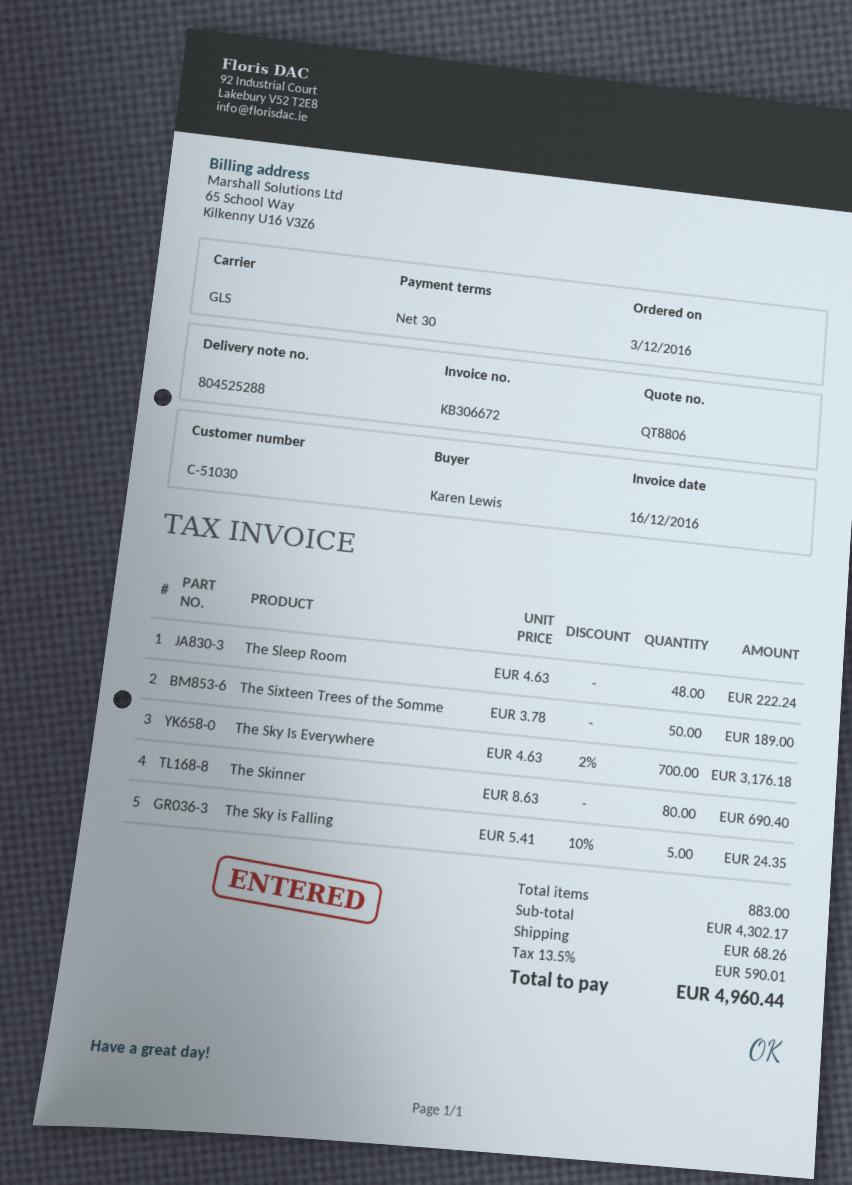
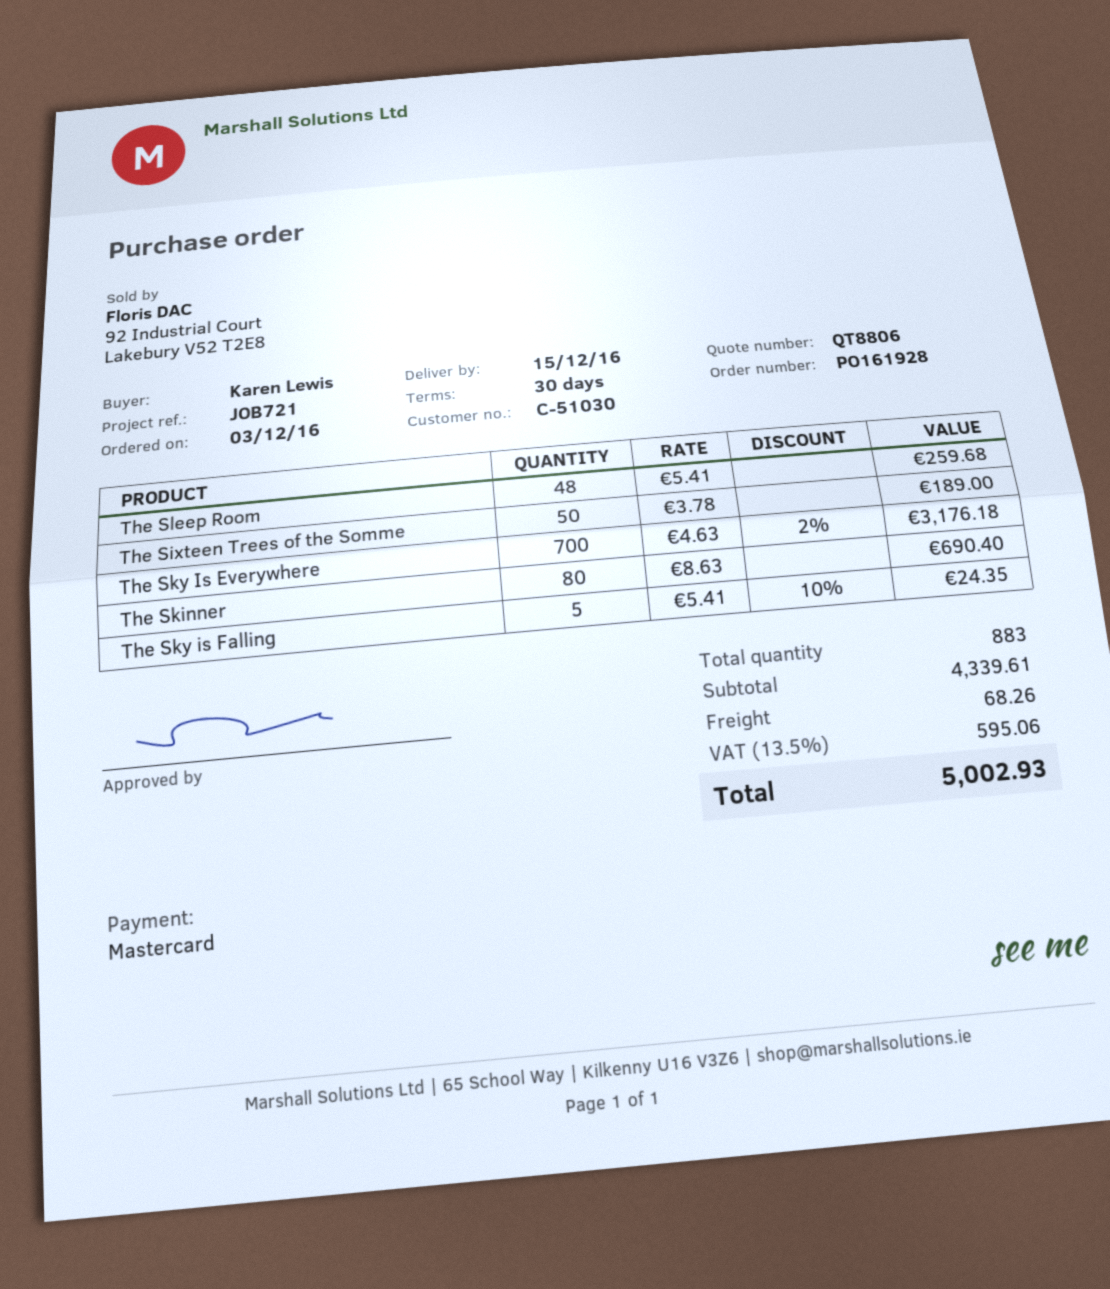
The Sleep Room: 48 x 4.63 = 222.24 -> 48 x 5.41 = 259.68
subtotal: 4302.17 -> 4339.61
tax: 13.5% = 590.01 -> 13.5% = 595.06
total: 4960.44 -> 5002.93

